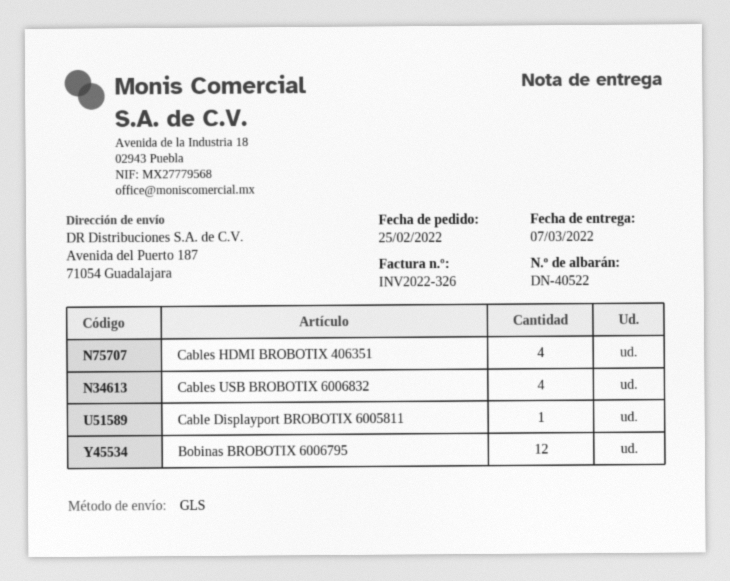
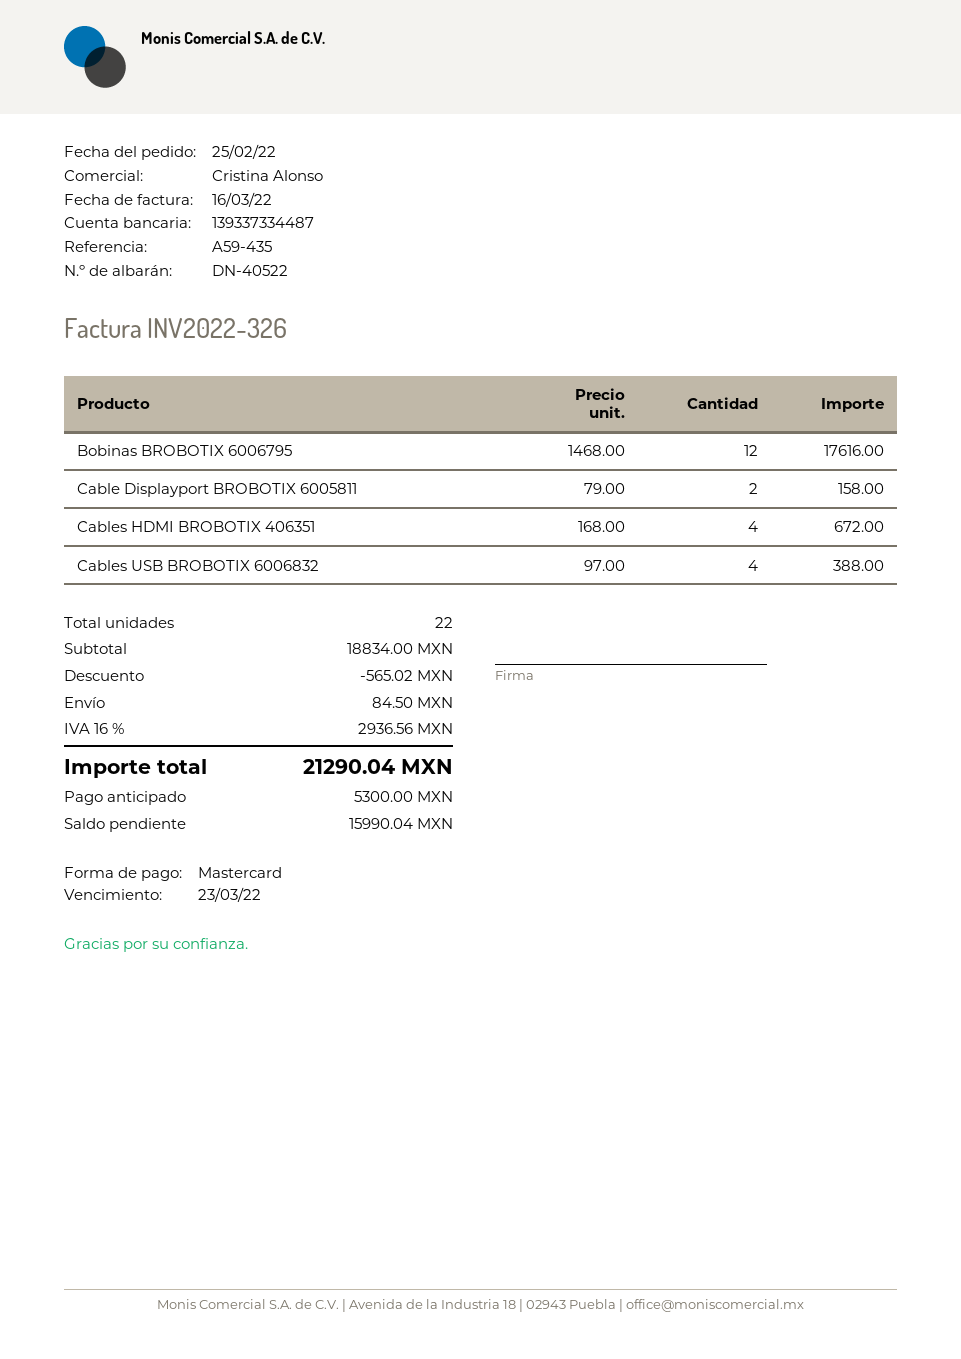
Cable Displayport BROBOTIX 6005811: 1 -> 2

